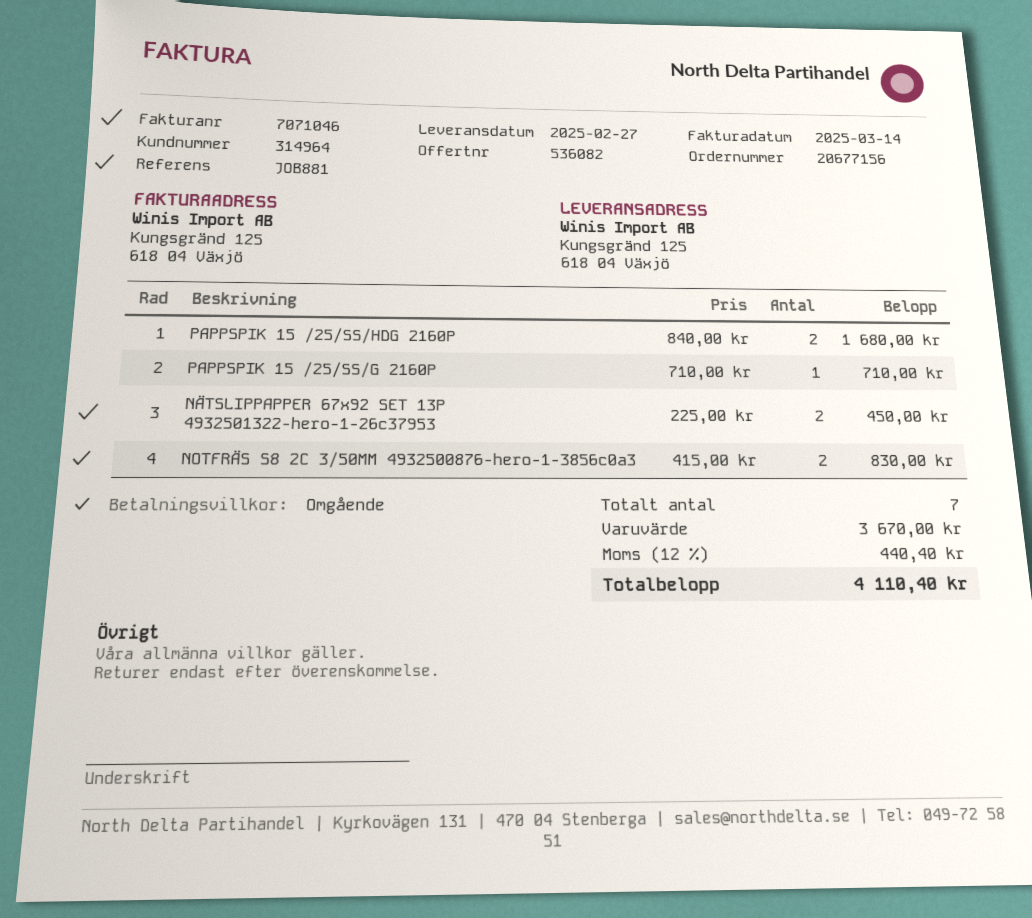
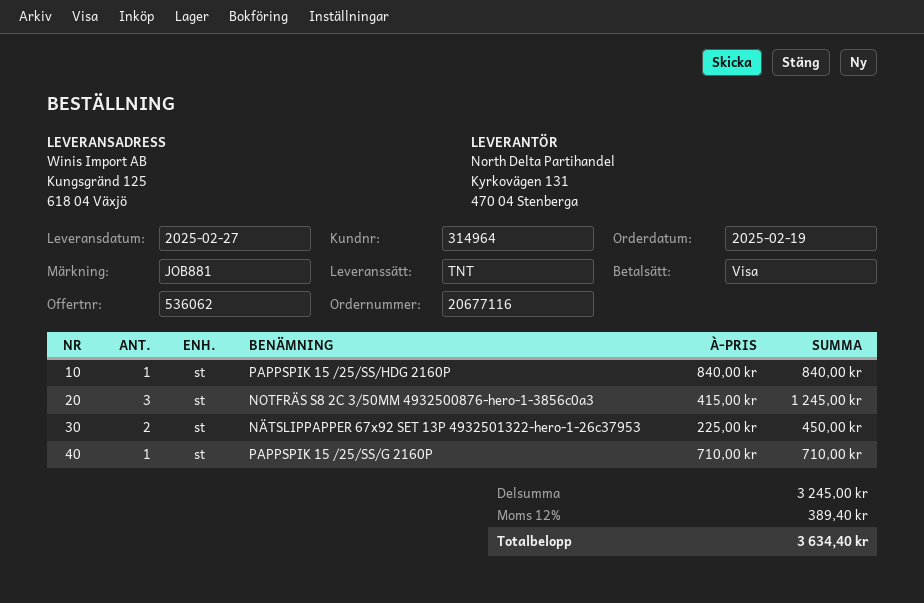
quote number: 536082 -> 536062
order number: 20677156 -> 20677116
PAPPSPIK 15 /25/SS/HDG 2160P: 2 x 840.00 = 1680.00 -> 1 x 840.00 = 840.00
NOTFRÄS S8 2C 3/50MM 4932500876-hero-1-3856c0a3: 2 x 415.00 = 830.00 -> 3 x 415.00 = 1245.00
subtotal: 3670.00 -> 3245.00
tax: 12% = 440.40 -> 12% = 389.40
total: 4110.40 -> 3634.40

